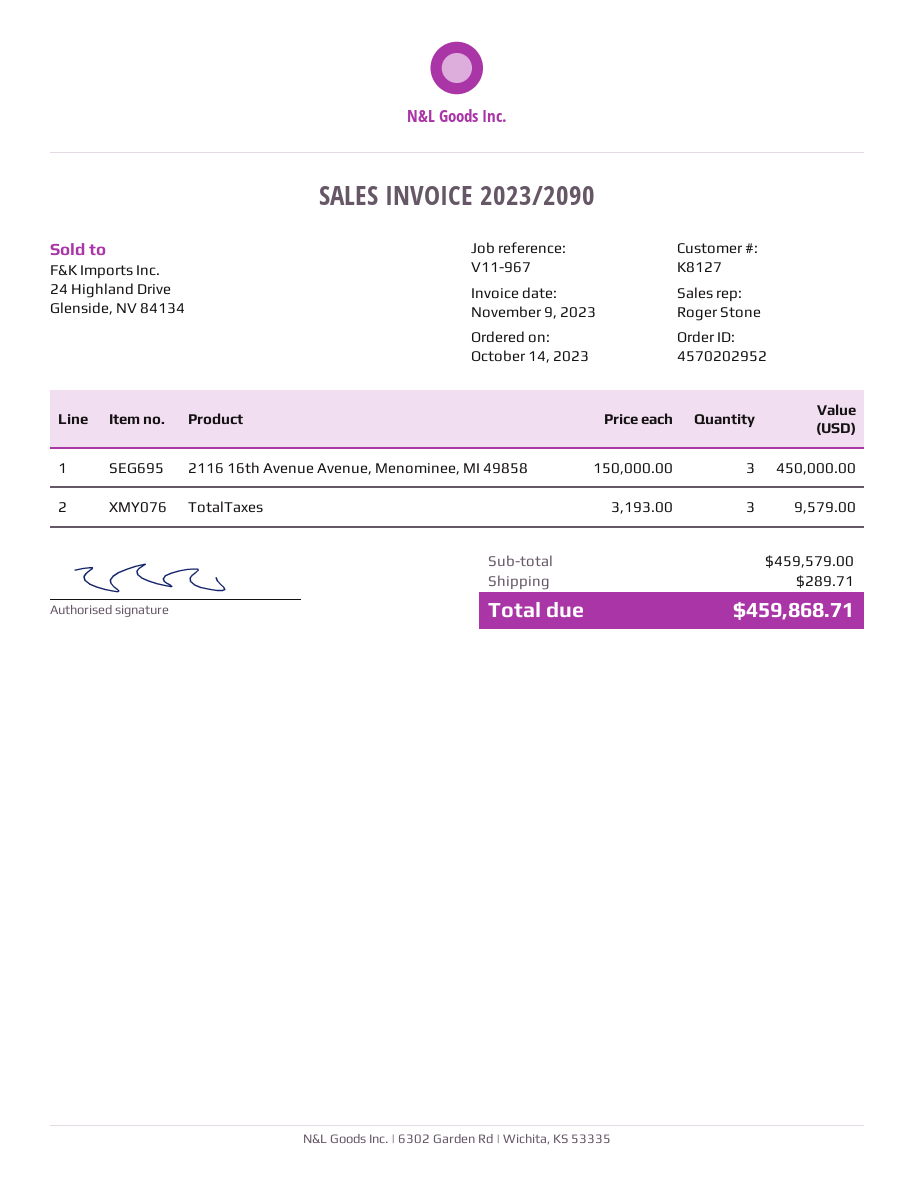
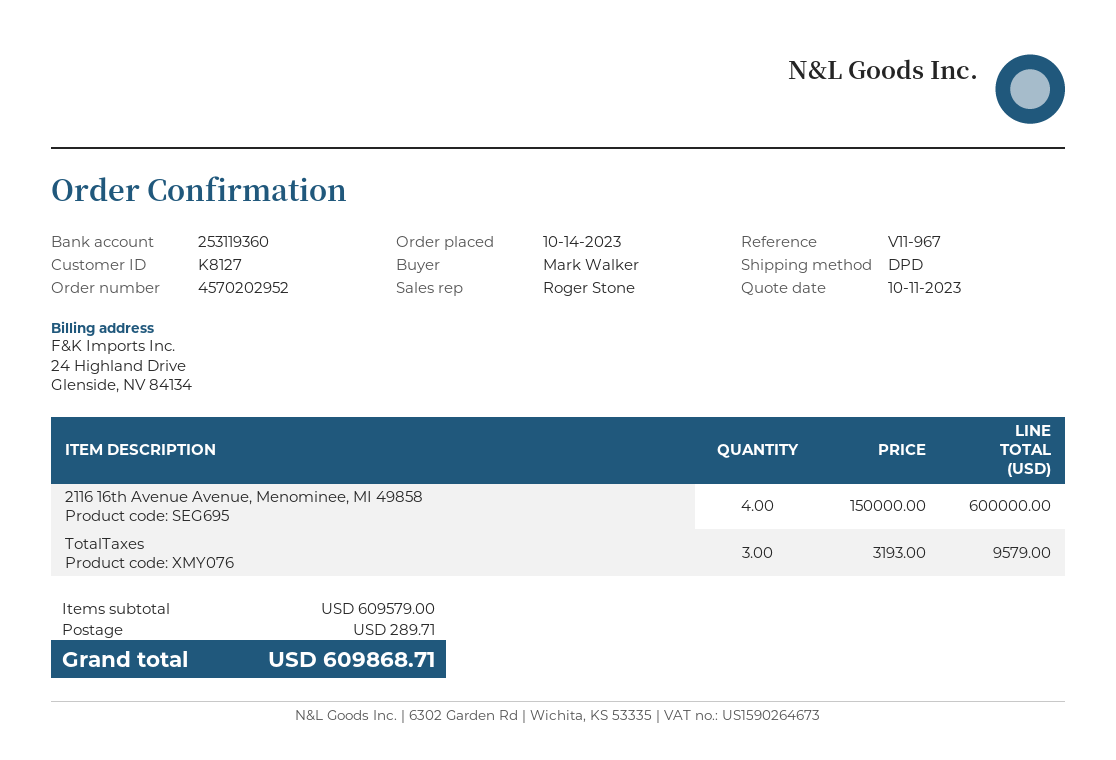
2116 16th Avenue Avenue, Menominee, MI 49858: 3 x 150000.00 = 450000.00 -> 4 x 150000.00 = 600000.00
subtotal: 459579.00 -> 609579.00
total: 459868.71 -> 609868.71

